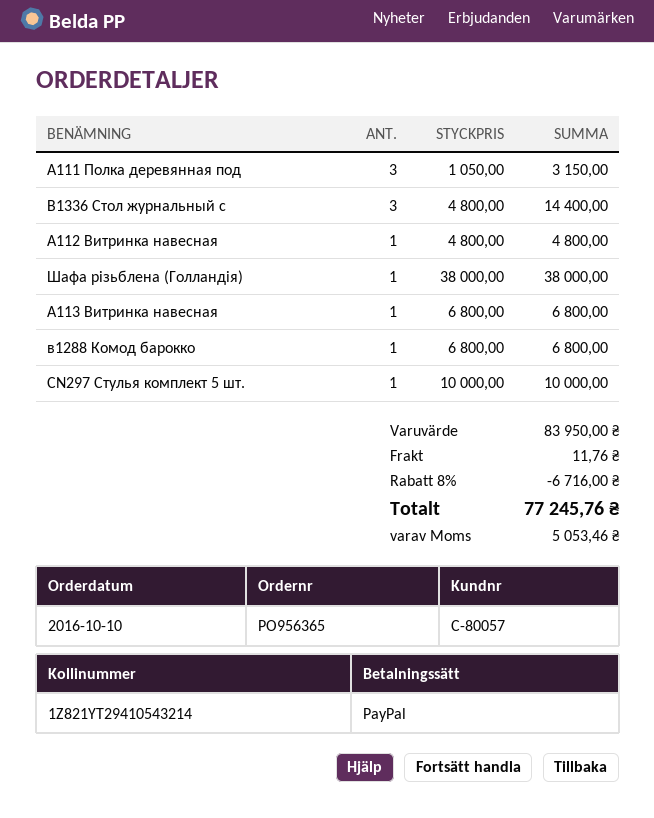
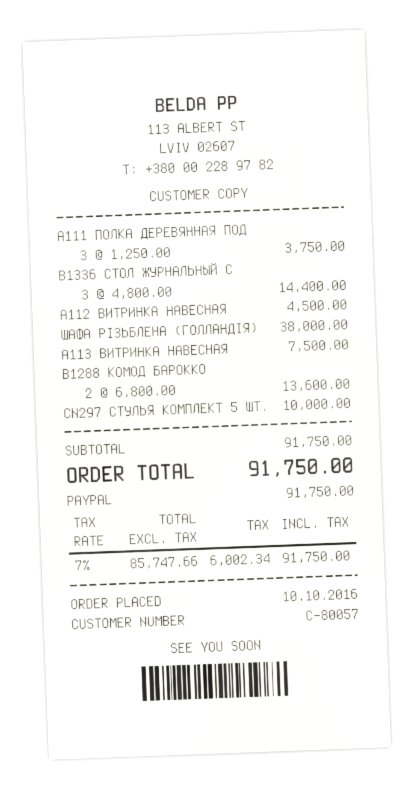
А111 Полка деревянная под: 3 x 1050.00 = 3150.00 -> 3 x 1250.00 = 3750.00
А112 Витринка навесная: 1 x 4800.00 = 4800.00 -> 1 x 4500.00 = 4500.00
А113 Витринка навесная: 1 x 6800.00 = 6800.00 -> 1 x 7500.00 = 7500.00
в1288 Комод барокко: 1 x 6800.00 = 6800.00 -> 2 x 6800.00 = 13600.00
subtotal: 83950.00 -> 91750.00
discount: 8% = 6716.00 -> none
shipping: 11.76 -> none
tax: 5053.46 -> 6002.34
total: 77245.76 -> 91750.00

